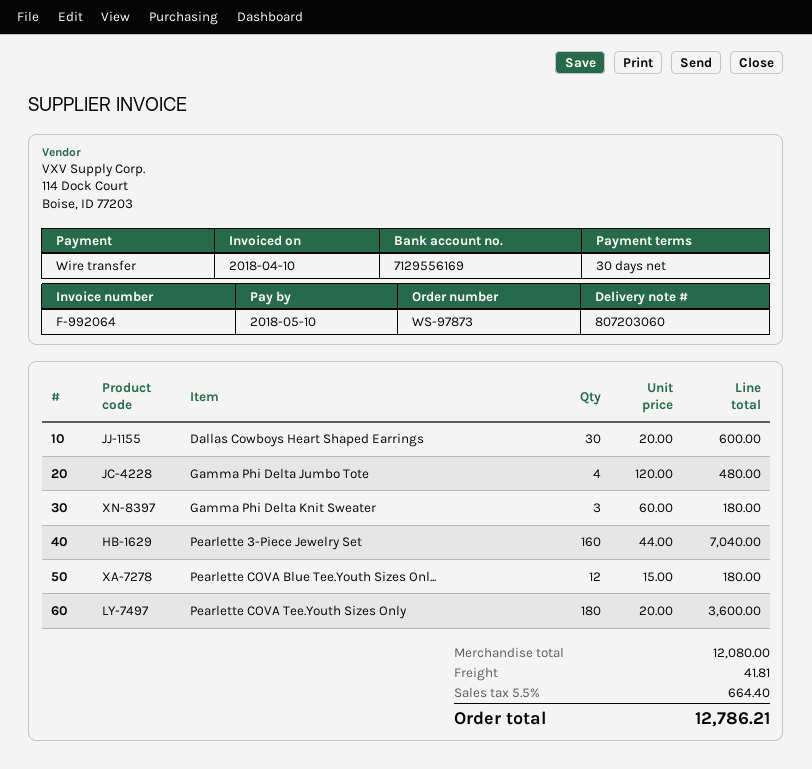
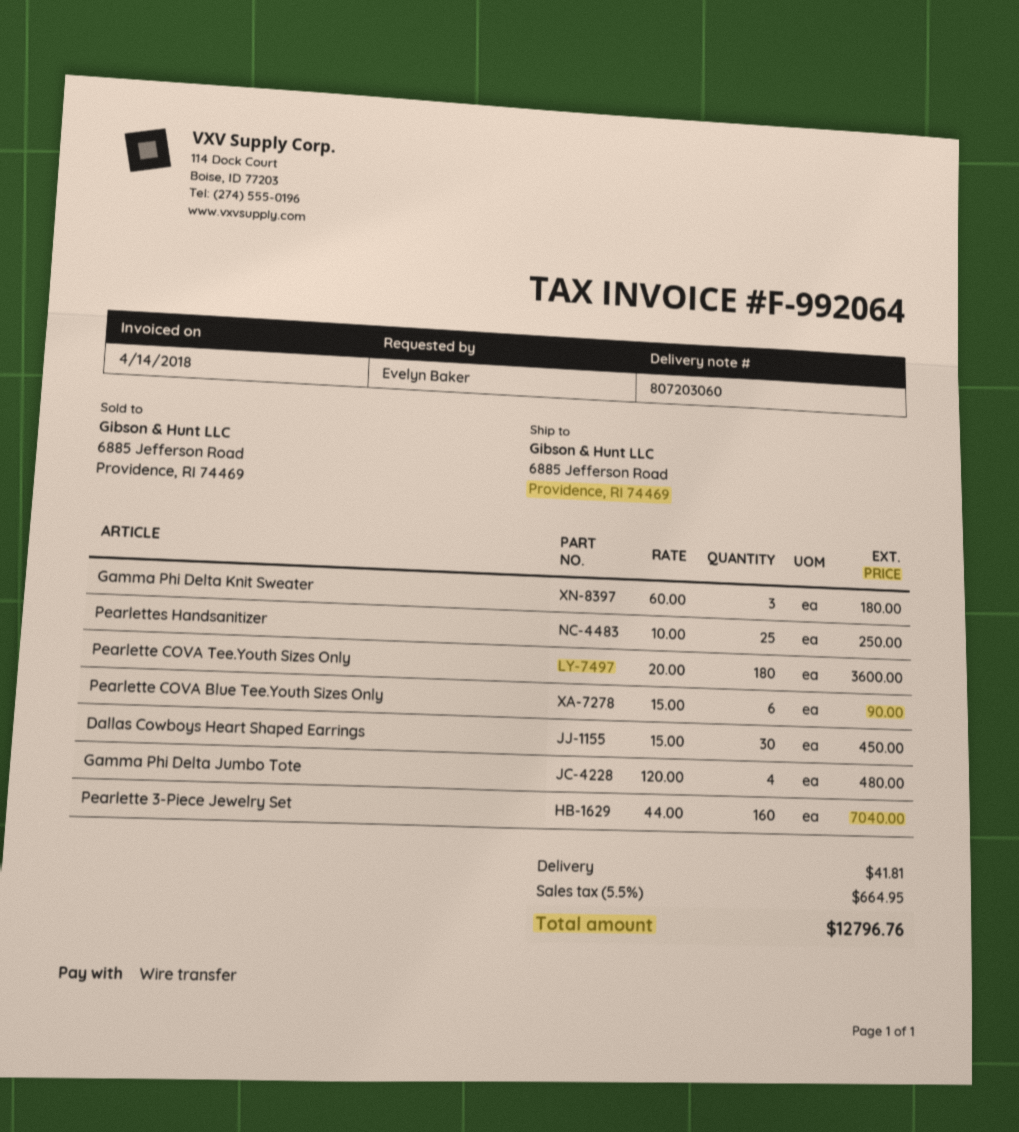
invoice date: 2018-04-10 -> 2018-04-14
Dallas Cowboys Heart Shaped Earrings: 30 x 20.00 = 600.00 -> 30 x 15.00 = 450.00
Pearlette COVA Blue Tee.Youth Sizes Onl...: 12 x 15.00 = 180.00 -> 6 x 15.00 = 90.00
Pearlettes Handsanitizer: none -> 25 x 10.00 = 250.00
tax: 5.5% = 664.40 -> 5.5% = 664.95
total: 12786.21 -> 12796.76

